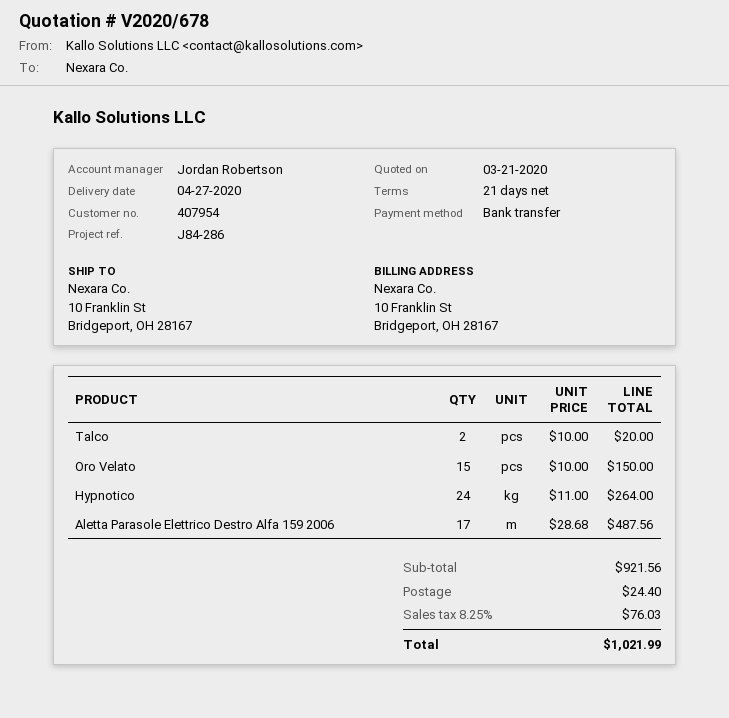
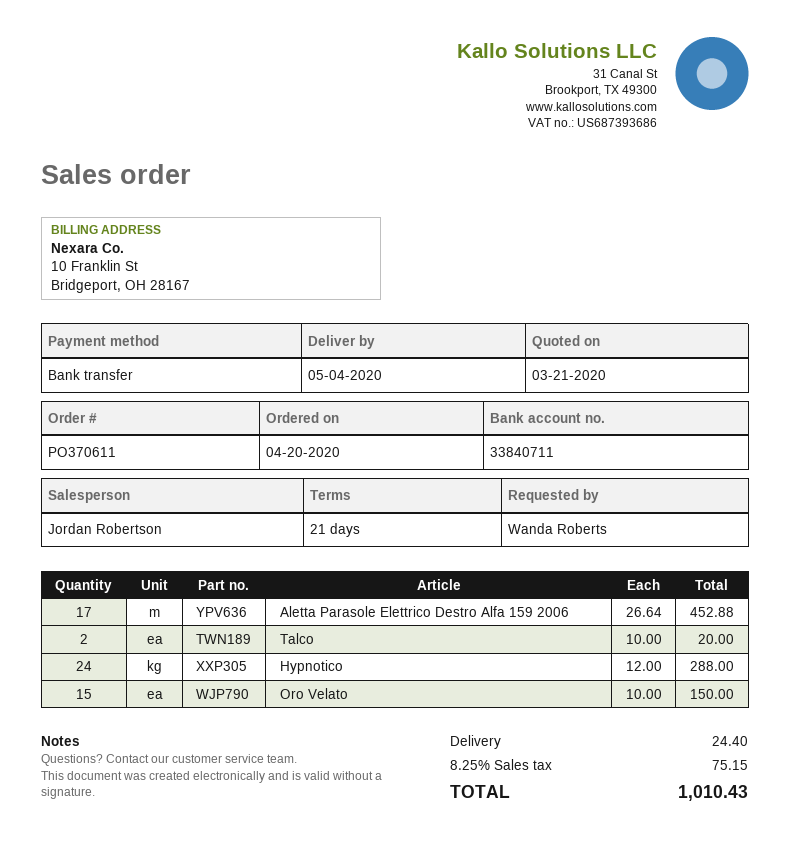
delivery date: 2020-04-27 -> 2020-05-04
Hypnotico: 24 x 11.00 = 264.00 -> 24 x 12.00 = 288.00
Aletta Parasole Elettrico Destro Alfa 159 2006: 17 x 28.68 = 487.56 -> 17 x 26.64 = 452.88
tax: 8.25% = 76.03 -> 8.25% = 75.15
total: 1021.99 -> 1010.43

